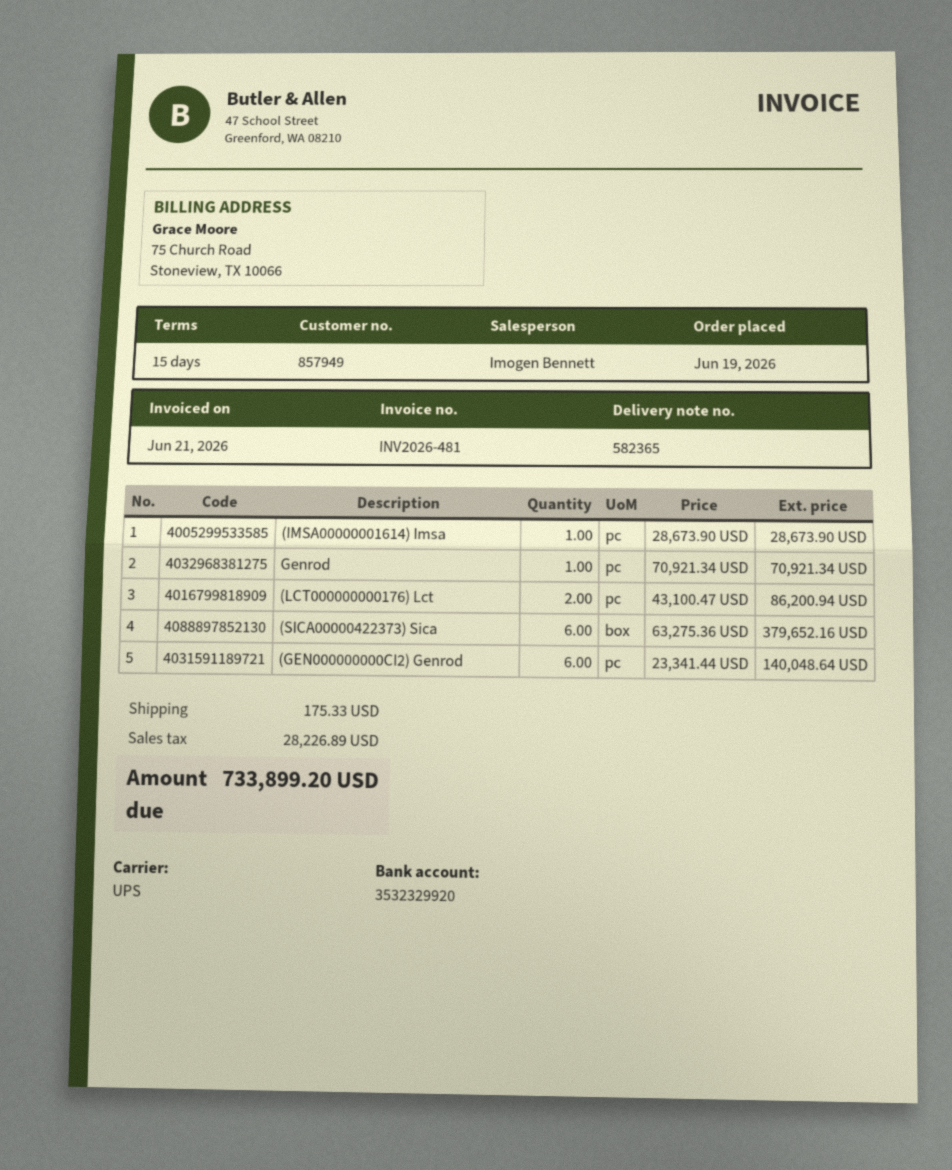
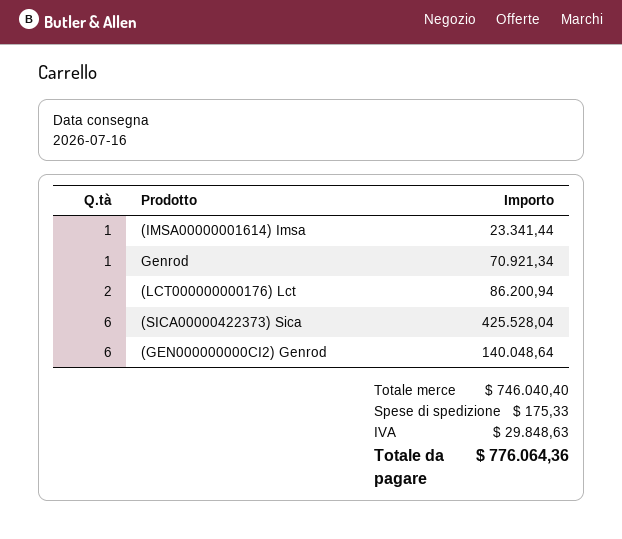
(IMSA00000001614) Imsa: 1 for 28673.90 -> 1 for 23341.44
(SICA00000422373) Sica: 6 for 379652.16 -> 6 for 425528.04
tax: 28226.89 -> 29848.63
total: 733899.20 -> 776064.36

